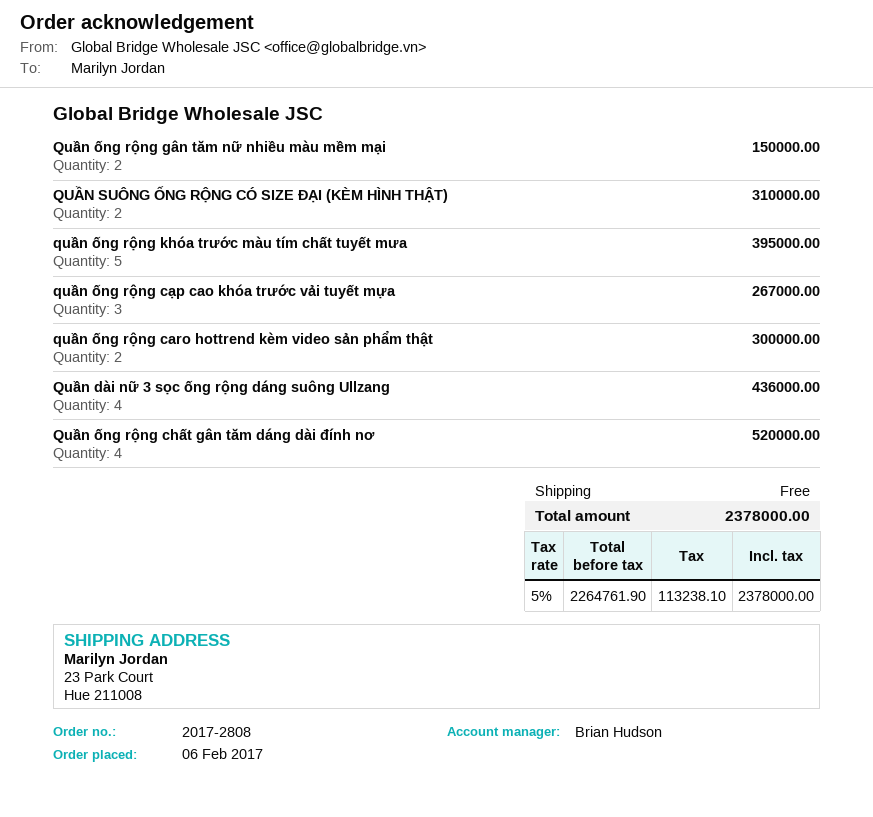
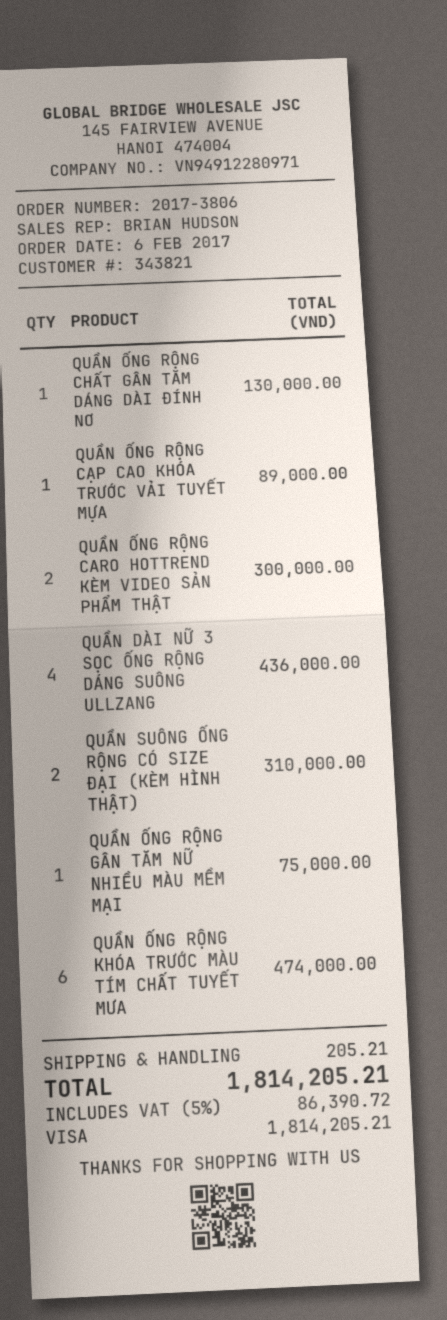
order number: 2017-2808 -> 2017-3806
Quần ống rộng gân tăm nữ nhiều màu mềm mại: 2 for 150000.00 -> 1 for 75000.00
quần ống rộng khóa trước màu tím chất tuyết mưa: 5 for 395000.00 -> 6 for 474000.00
quần ống rộng cạp cao khóa trước vải tuyết mựa: 3 for 267000.00 -> 1 for 89000.00
Quần ống rộng chất gân tăm dáng dài đính nơ: 4 for 520000.00 -> 1 for 130000.00
shipping: 0.00 -> 205.21
tax: 5% = 113238.10 -> 5% = 86390.72
total: 2378000.00 -> 1814205.21

